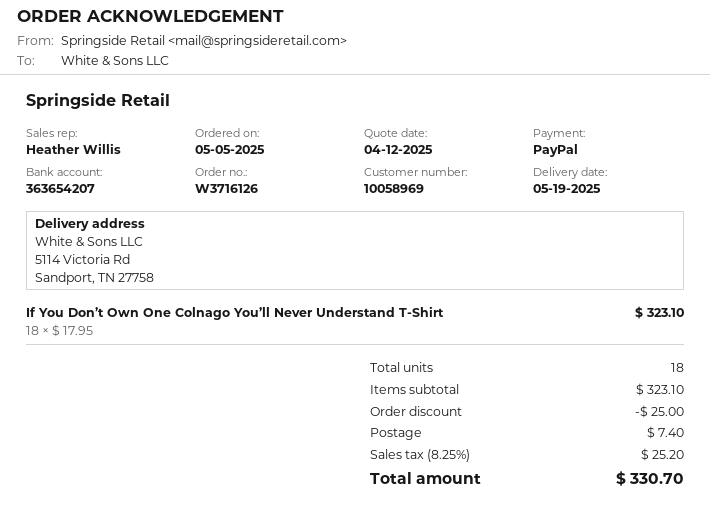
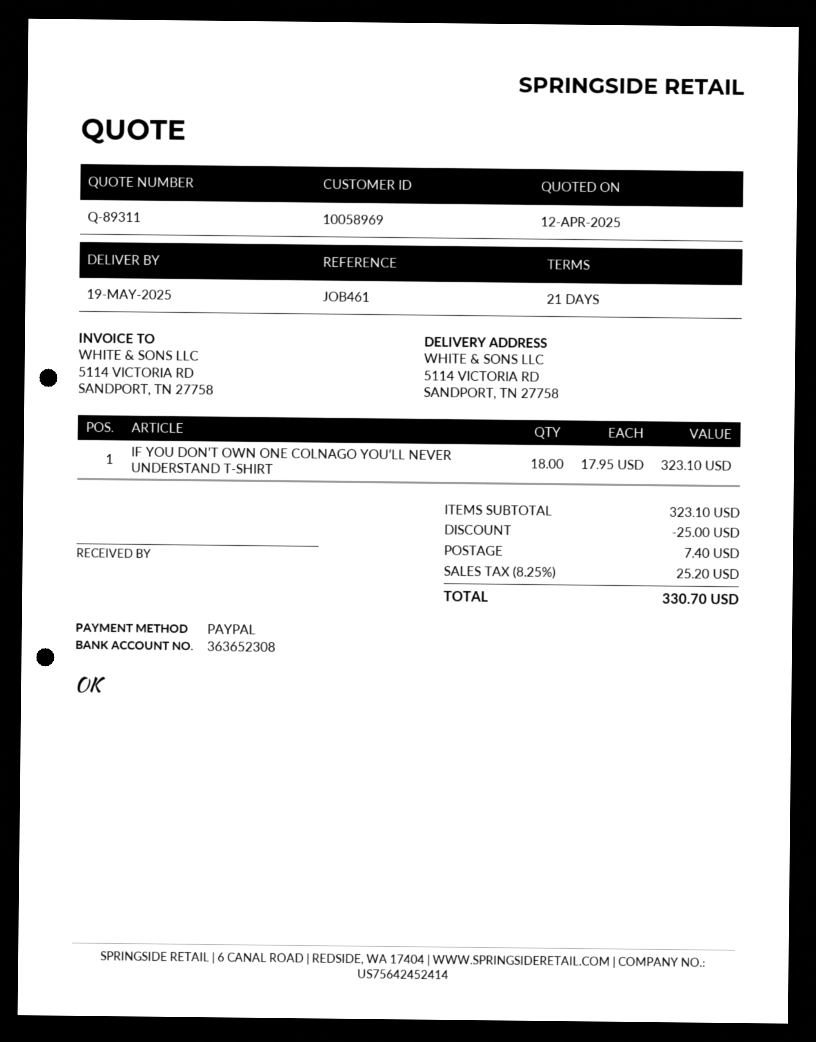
bank account: 363654207 -> 363652308

